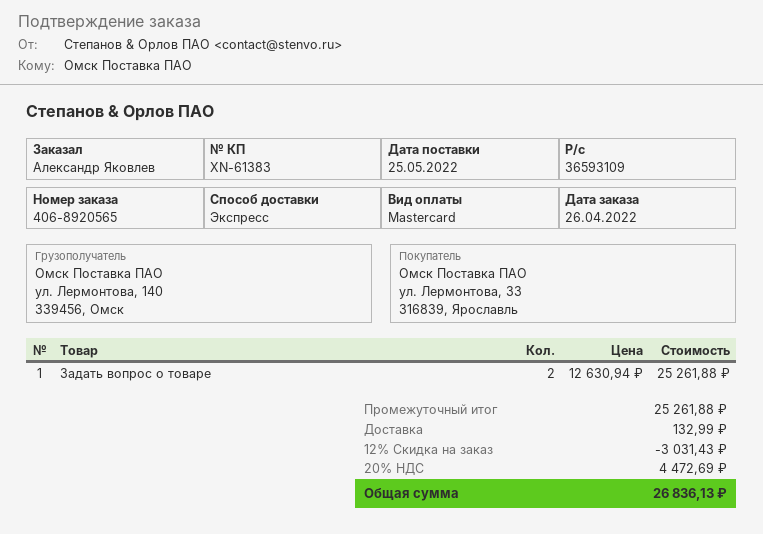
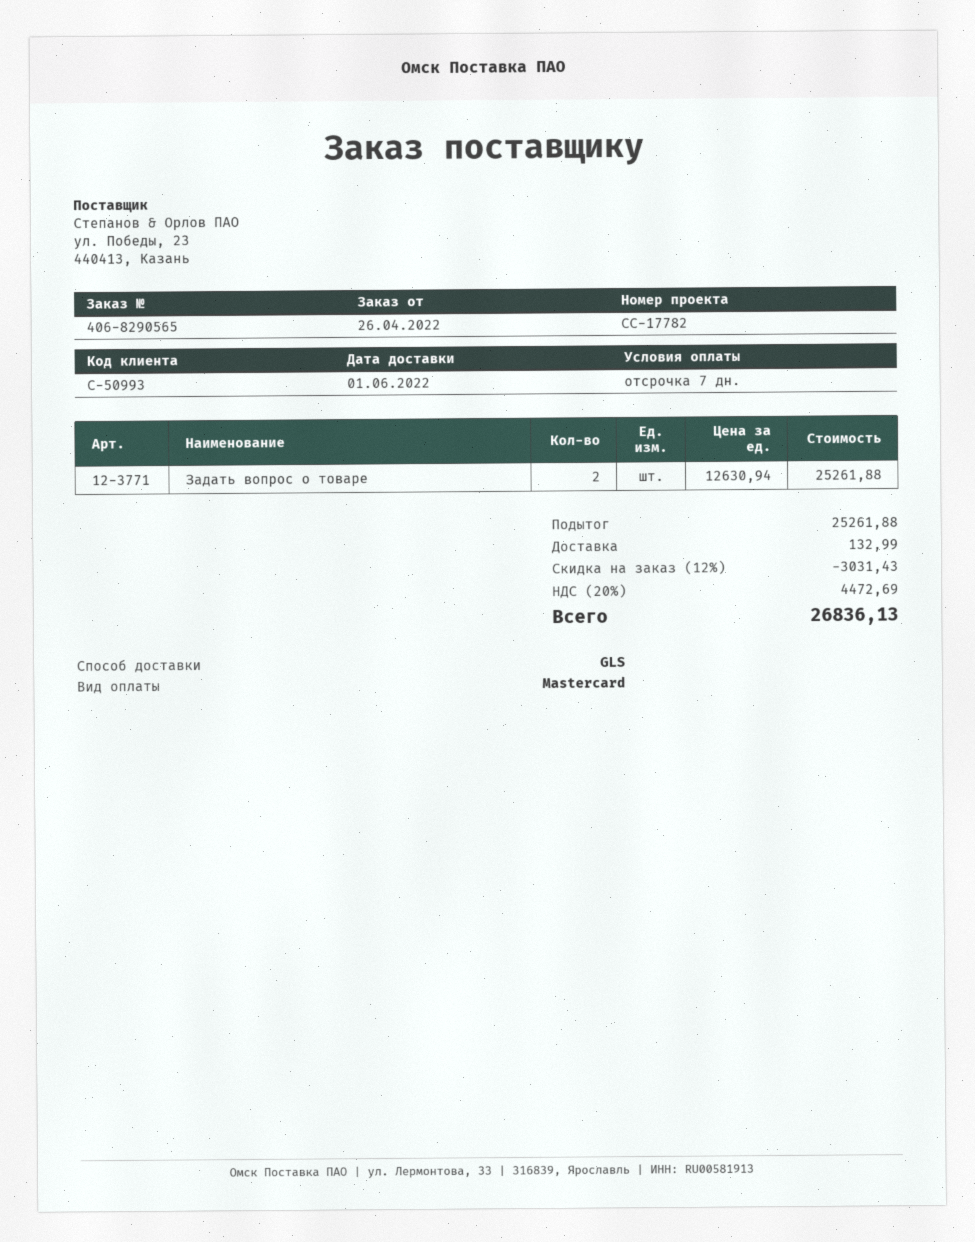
order number: 406-8920565 -> 406-8290565
delivery date: 2022-05-25 -> 2022-06-01
shipping method: express -> GLS

